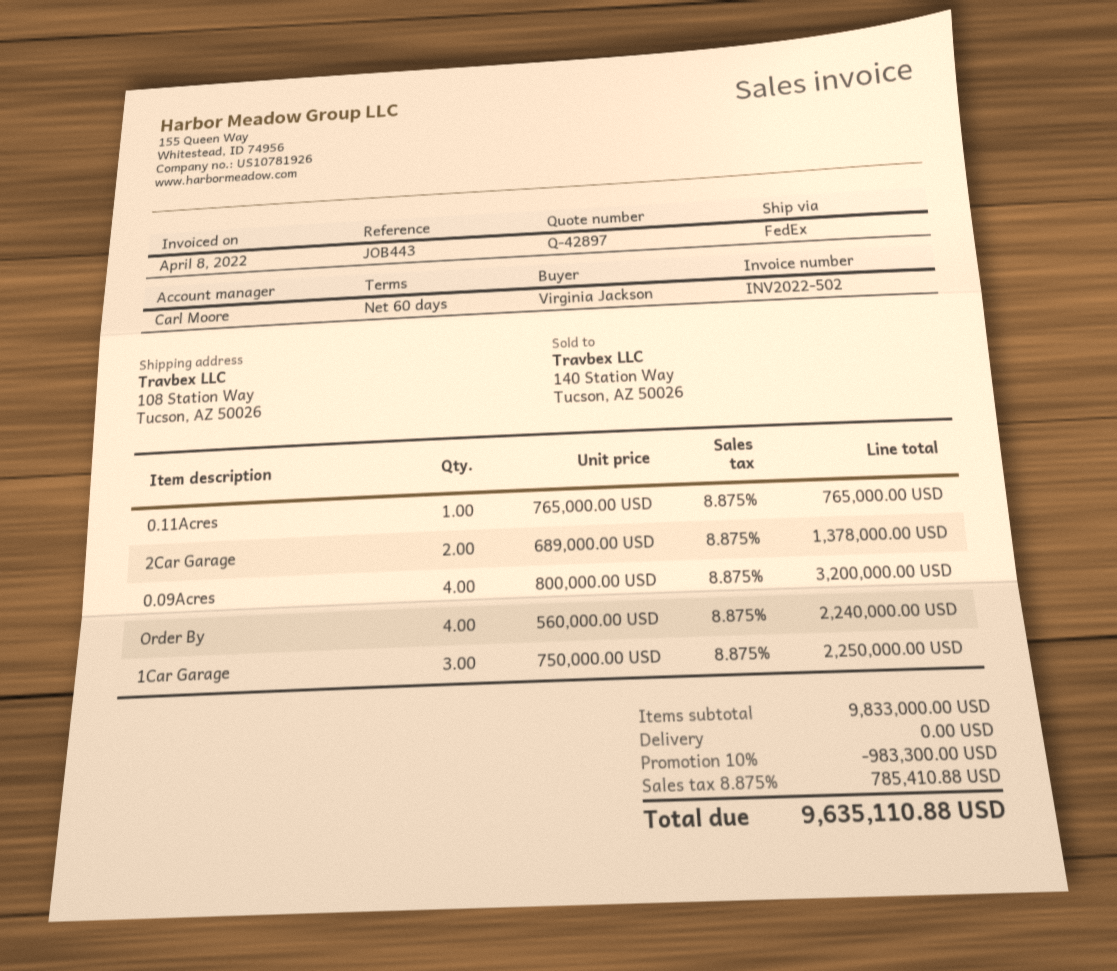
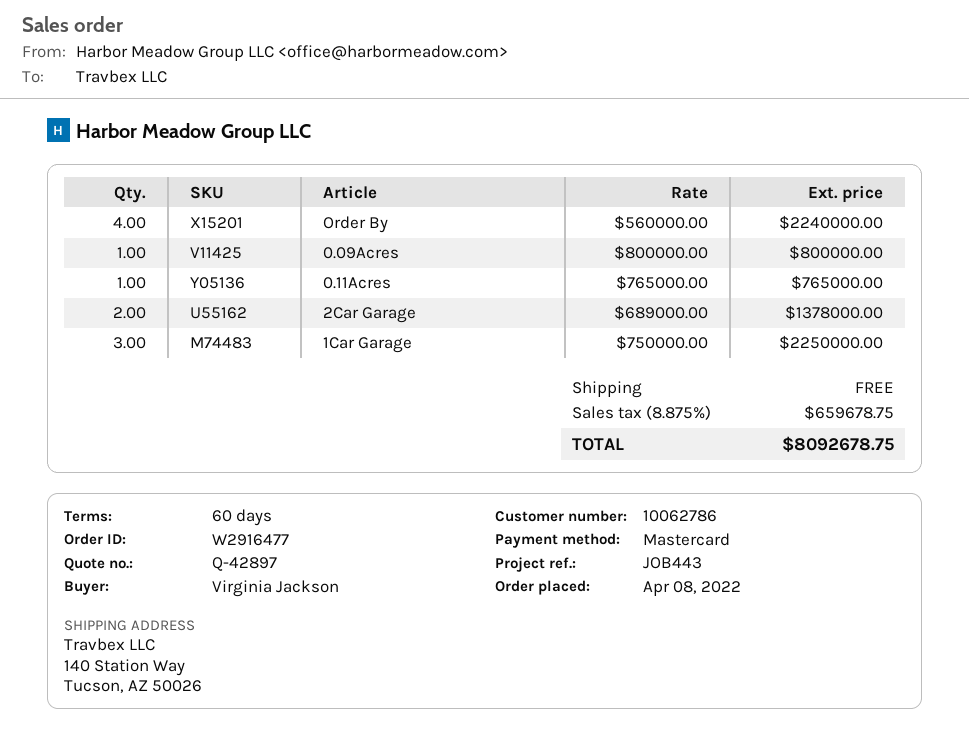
ship to: 108 Station Way, Tucson, AZ 50026 -> 140 Station Way, Tucson, AZ 50026
0.09Acres: 4 x 800000.00 = 3200000.00 -> 1 x 800000.00 = 800000.00
discount: 10% = 983300.00 -> none
tax: 8.875% = 785410.88 -> 8.875% = 659678.75
total: 9635110.88 -> 8092678.75

